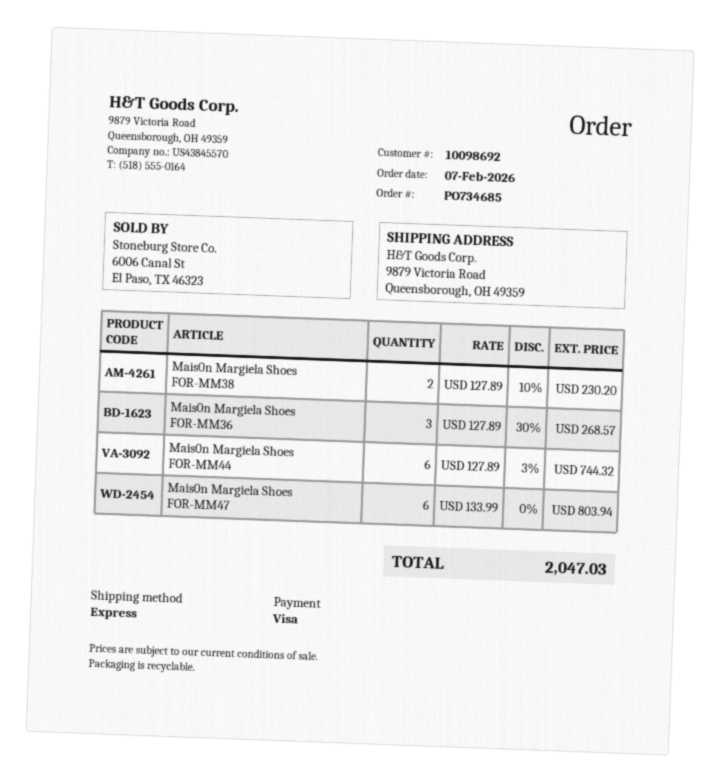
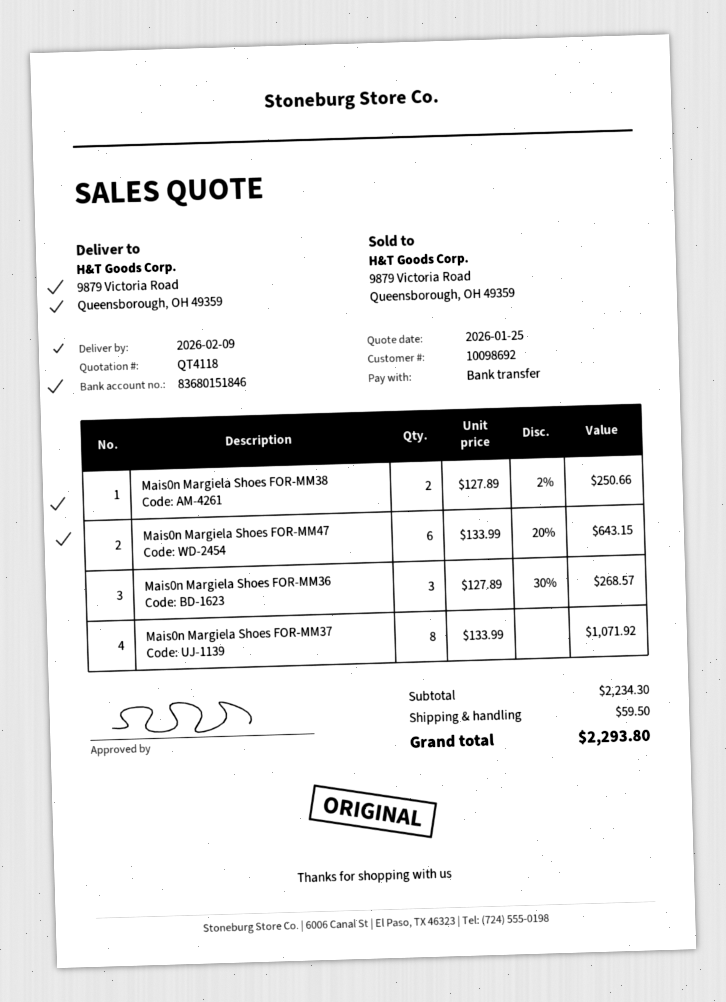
payment method: Visa -> bank transfer
Mais0n Margiela Shoes FOR-MM38: 2 x 127.89 - 10% = 230.20 -> 2 x 127.89 - 2% = 250.66
Mais0n Margiela Shoes FOR-MM44: 6 x 127.89 - 3% = 744.32 -> none
Mais0n Margiela Shoes FOR-MM47: 6 x 133.99 = 803.94 -> 6 x 133.99 - 20% = 643.15
Mais0n Margiela Shoes FOR-MM37: none -> 8 x 133.99 = 1071.92
shipping: none -> 59.50
total: 2047.03 -> 2293.80

